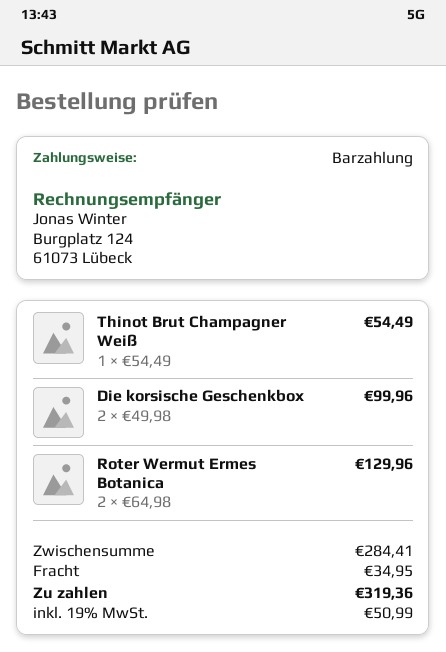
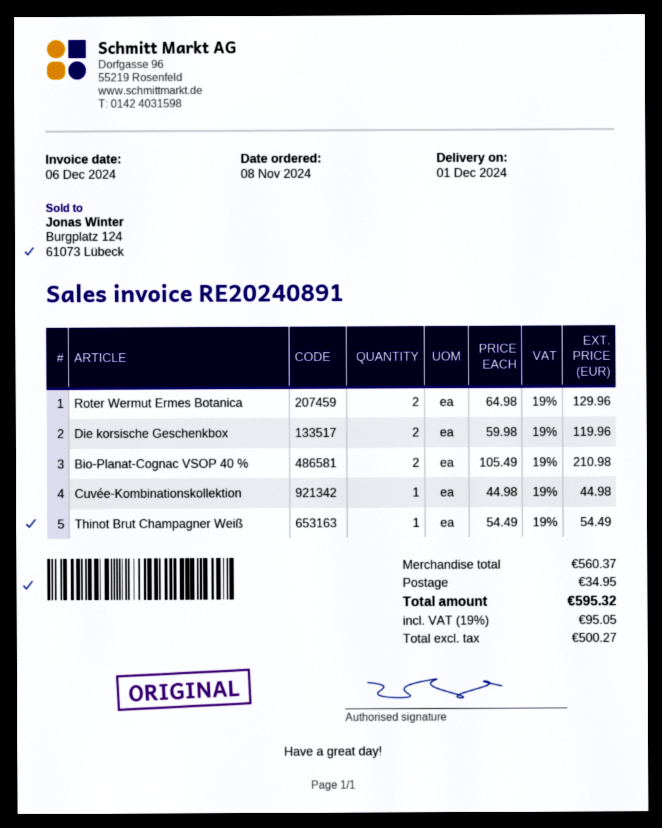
Die korsische Geschenkbox: 2 x 49.98 = 99.96 -> 2 x 59.98 = 119.96
Bio-Planat-Cognac VSOP 40 %: none -> 2 x 105.49 = 210.98
Cuvée-Kombinationskollektion: none -> 1 x 44.98 = 44.98
subtotal: 284.41 -> 560.37
tax: 19% = 50.99 -> 19% = 95.05
total: 319.36 -> 595.32

